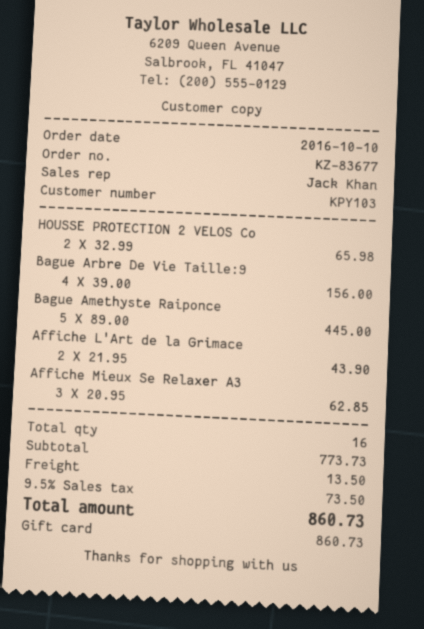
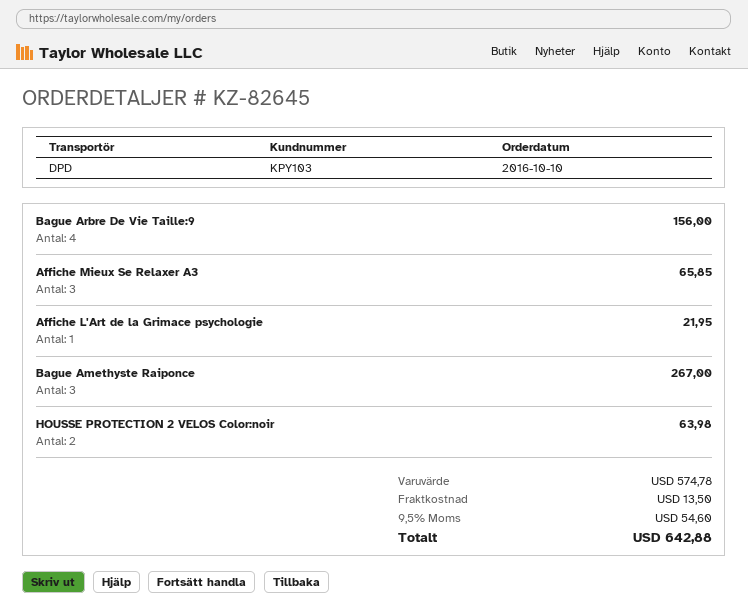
order number: KZ-83677 -> KZ-82645
HOUSSE PROTECTION 2 VELOS Co: 2 for 65.98 -> 2 for 63.98
Bague Amethyste Raiponce: 5 for 445.00 -> 3 for 267.00
Affiche L'Art de la Grimace: 2 for 43.90 -> 1 for 21.95
Affiche Mieux Se Relaxer A3: 3 for 62.85 -> 3 for 65.85
subtotal: 773.73 -> 574.78
tax: 9.5% = 73.50 -> 9.5% = 54.60
total: 860.73 -> 642.88

